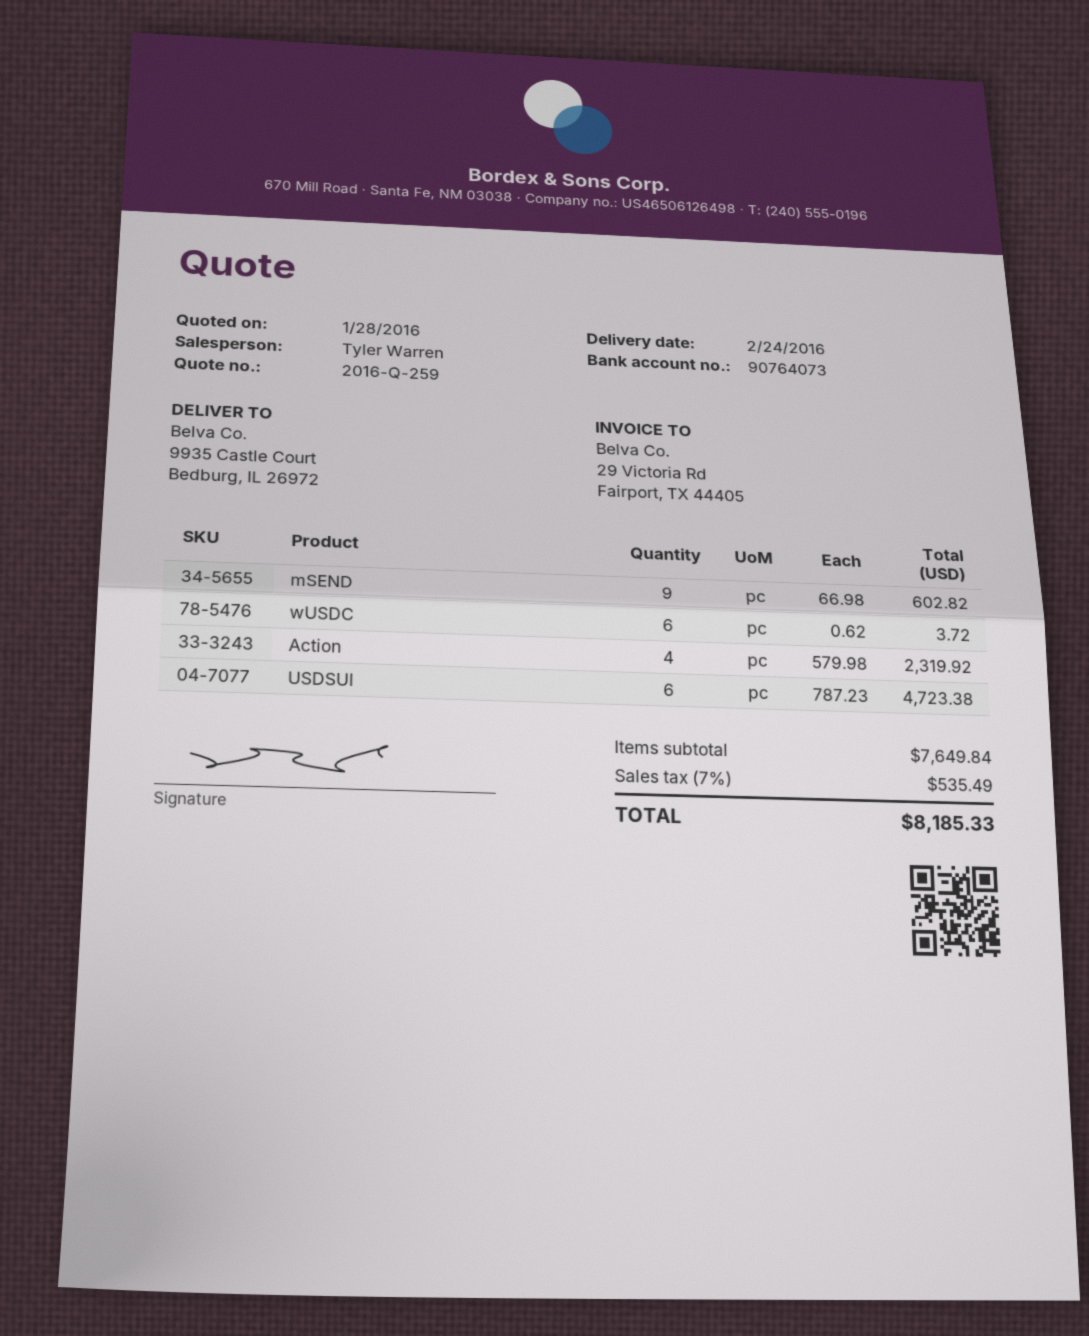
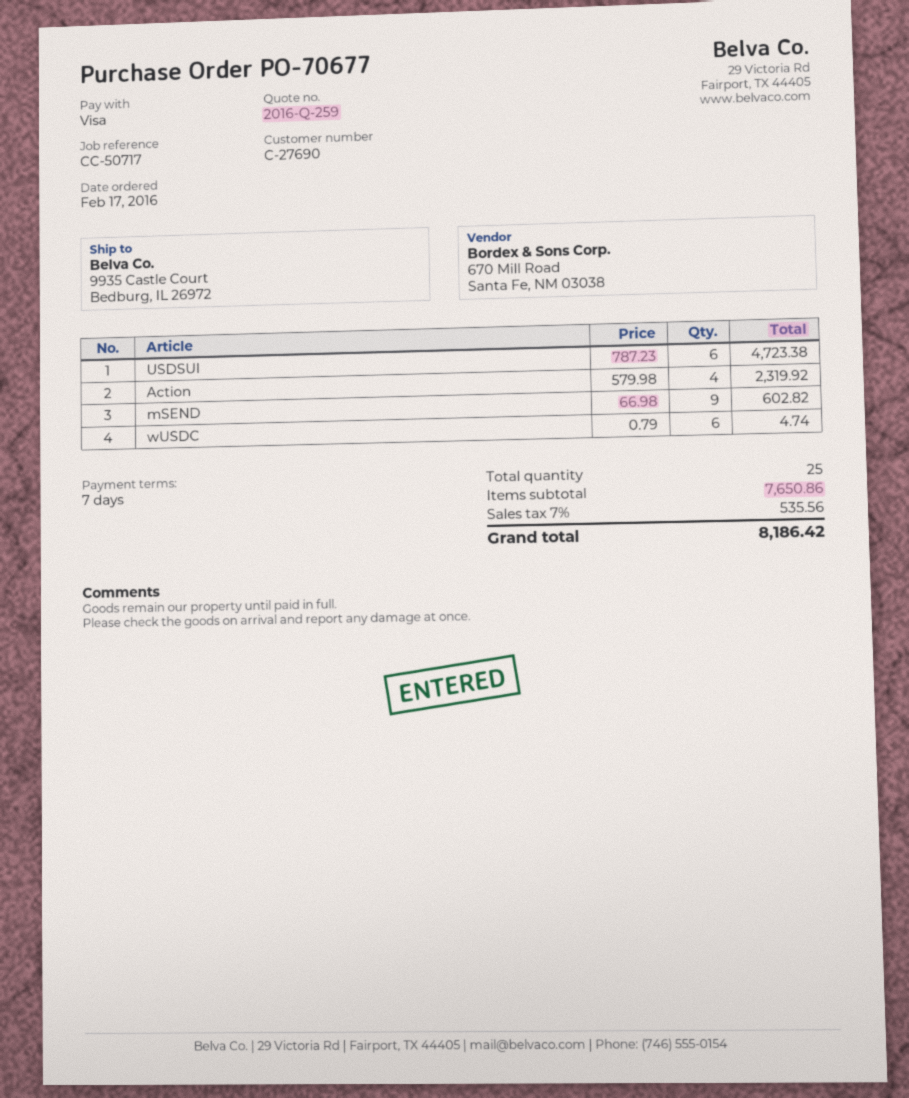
wUSDC: 6 x 0.62 = 3.72 -> 6 x 0.79 = 4.74
subtotal: 7649.84 -> 7650.86
tax: 7% = 535.49 -> 7% = 535.56
total: 8185.33 -> 8186.42

